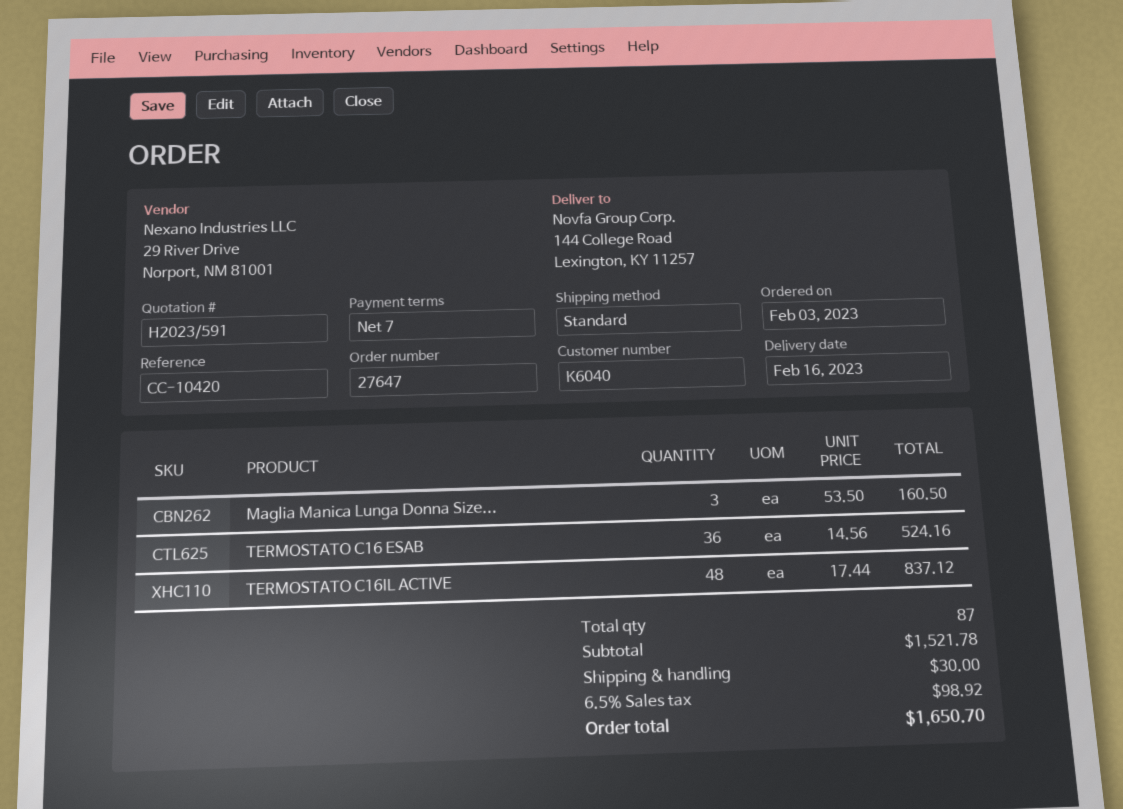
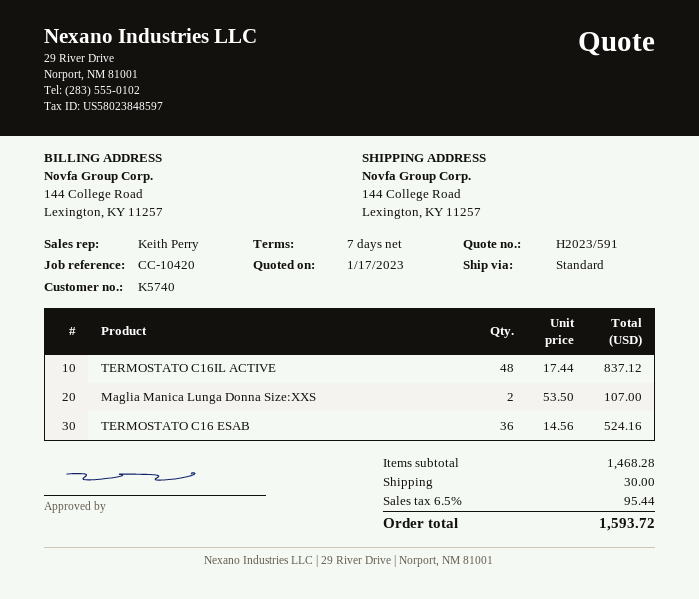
customer number: K6040 -> K5740
Maglia Manica Lunga Donna Size...: 3 x 53.50 = 160.50 -> 2 x 53.50 = 107.00
subtotal: 1521.78 -> 1468.28
tax: 6.5% = 98.92 -> 6.5% = 95.44
total: 1650.70 -> 1593.72

